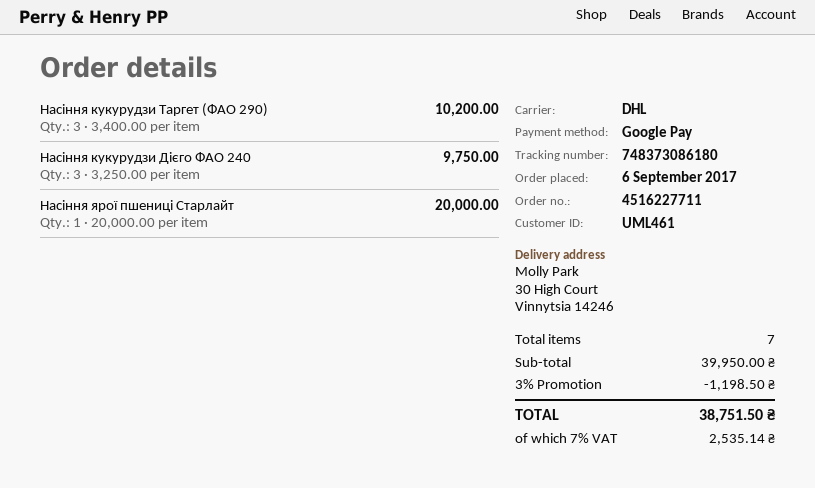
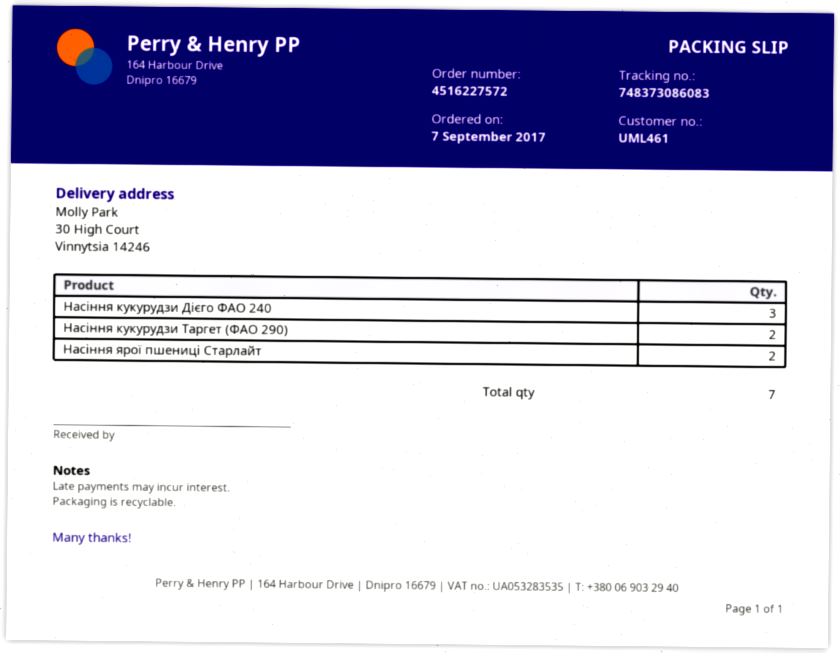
order number: 4516227711 -> 4516227572
order date: 2017-09-06 -> 2017-09-07
tracking number: 748373086180 -> 748373086083
Насіння кукурудзи Таргет (ФАО 290): 3 -> 2
Насіння ярої пшениці Старлайт: 1 -> 2

